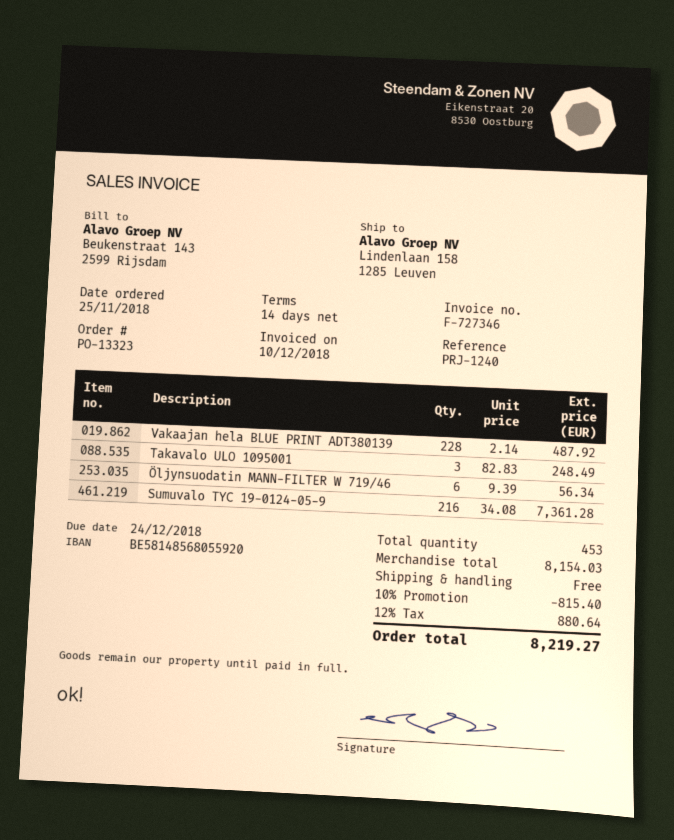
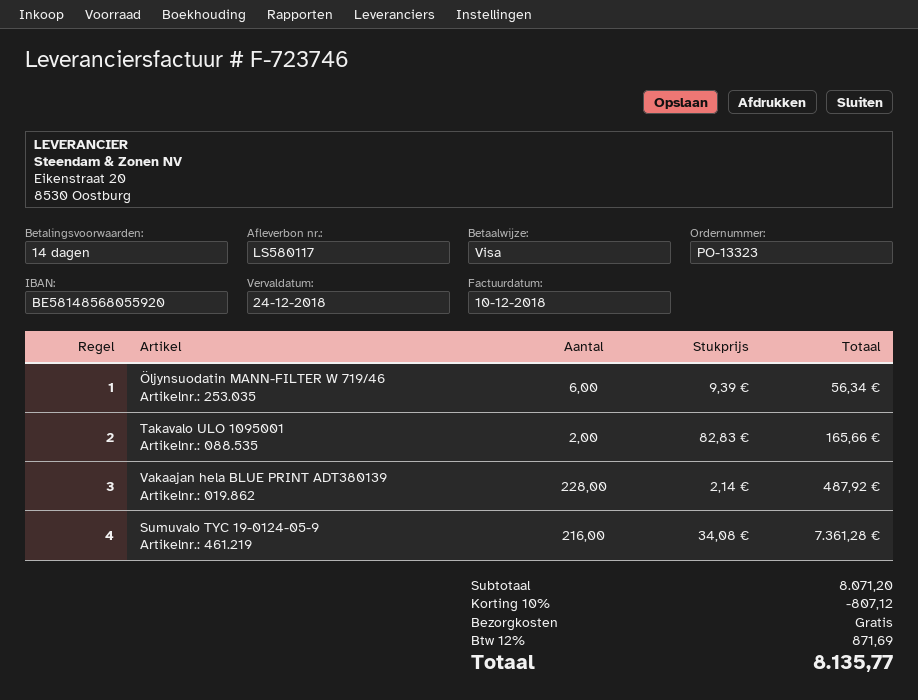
invoice number: F-727346 -> F-723746
Takavalo ULO 1095001: 3 x 82.83 = 248.49 -> 2 x 82.83 = 165.66
subtotal: 8154.03 -> 8071.20
discount: 10% = 815.40 -> 10% = 807.12
tax: 12% = 880.64 -> 12% = 871.69
total: 8219.27 -> 8135.77

